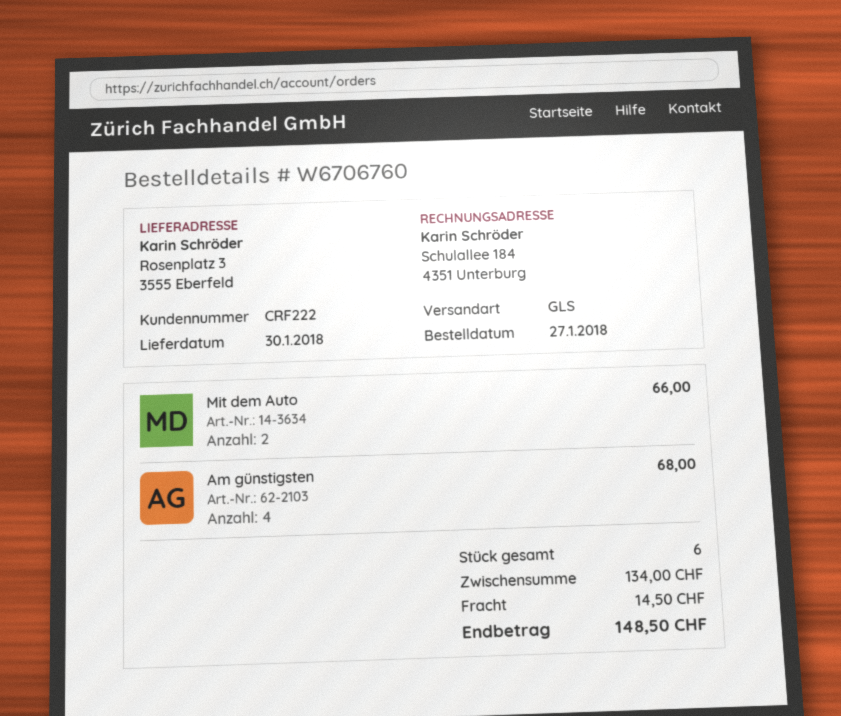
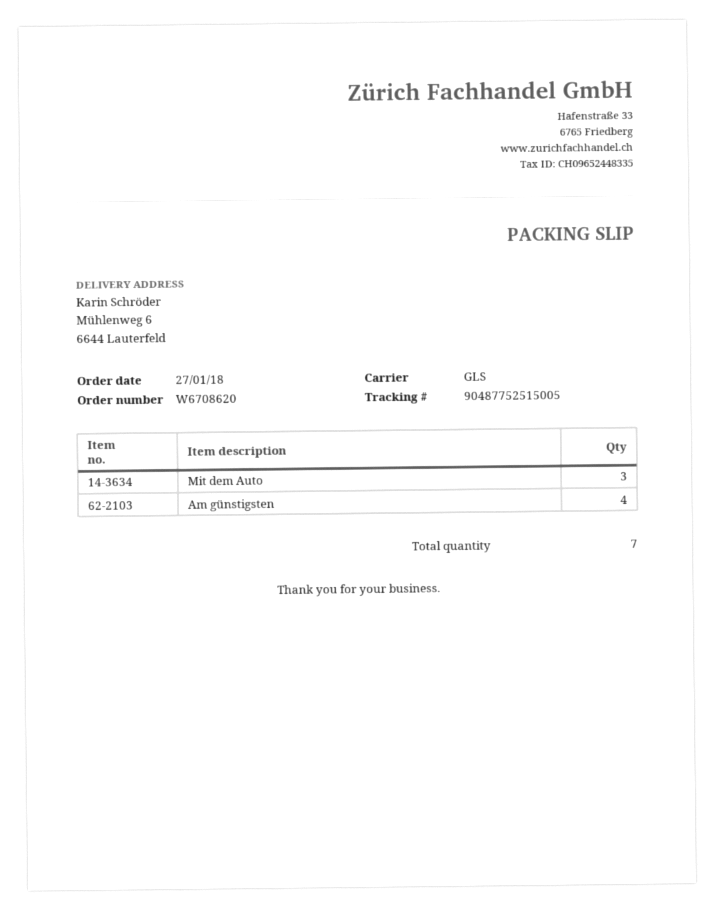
order number: W6706760 -> W6708620
ship to: Rosenplatz 3, 3555 Eberfeld -> Mühlenweg 6, 6644 Lauterfeld
Mit dem Auto: 2 -> 3
total quantity: 6 -> 7

